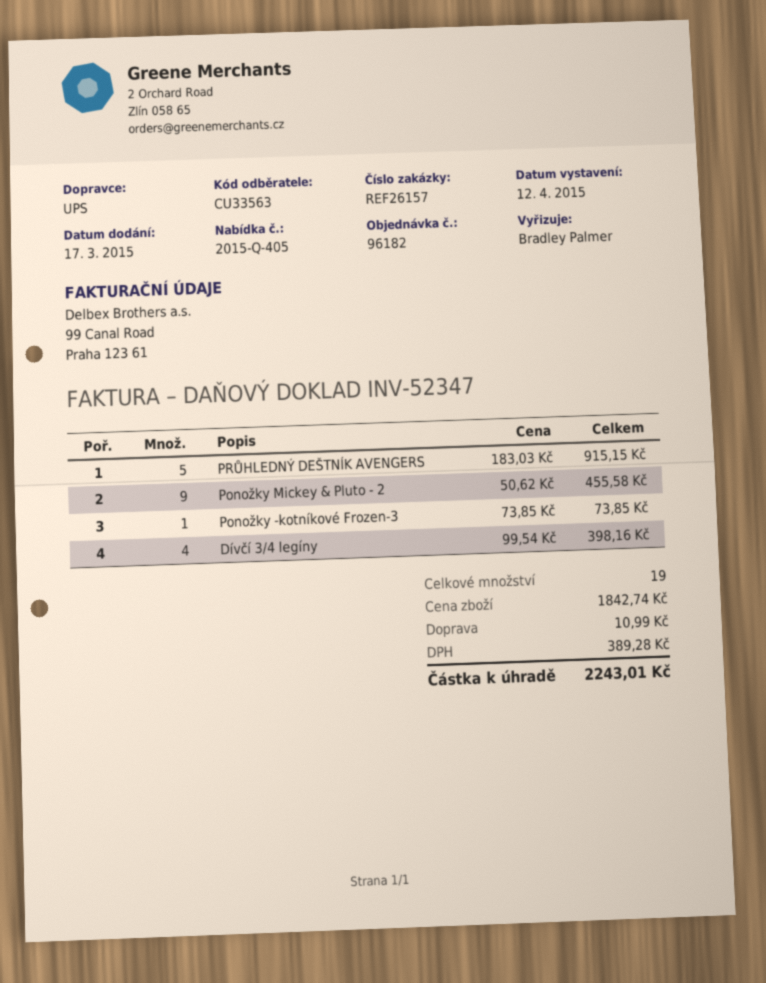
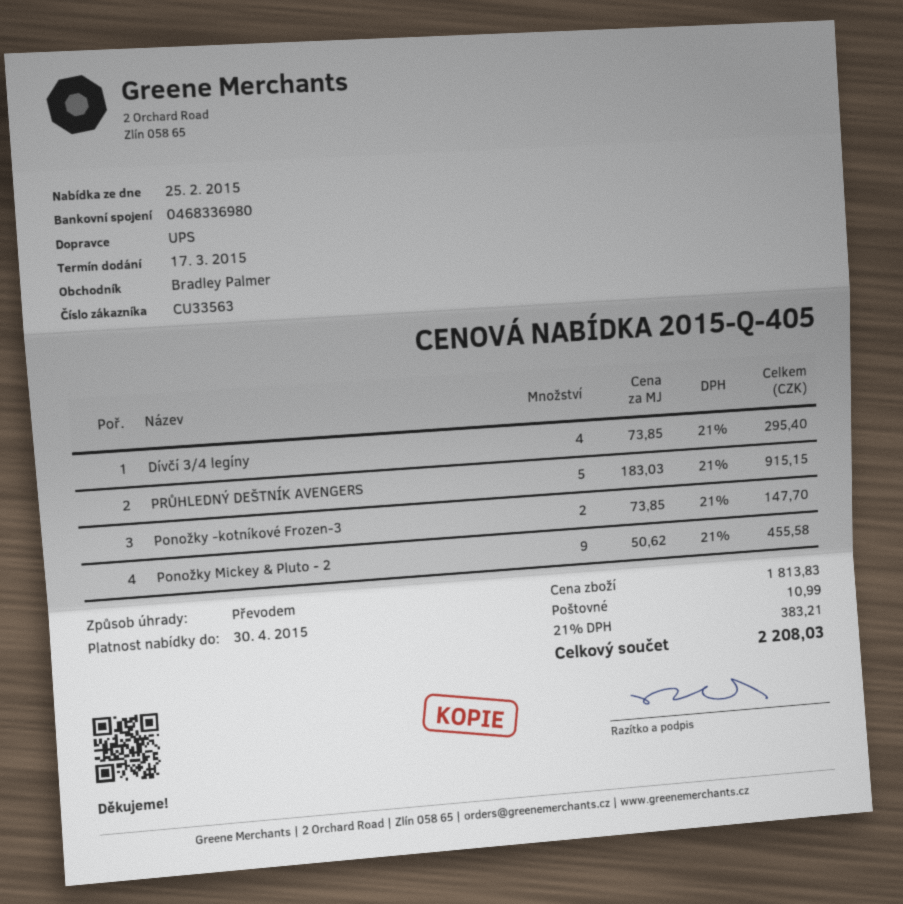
Ponožky -kotníkové Frozen-3: 1 x 73.85 = 73.85 -> 2 x 73.85 = 147.70
Dívčí 3/4 legíny: 4 x 99.54 = 398.16 -> 4 x 73.85 = 295.40
subtotal: 1842.74 -> 1813.83
tax: 389.28 -> 383.21
total: 2243.01 -> 2208.03

